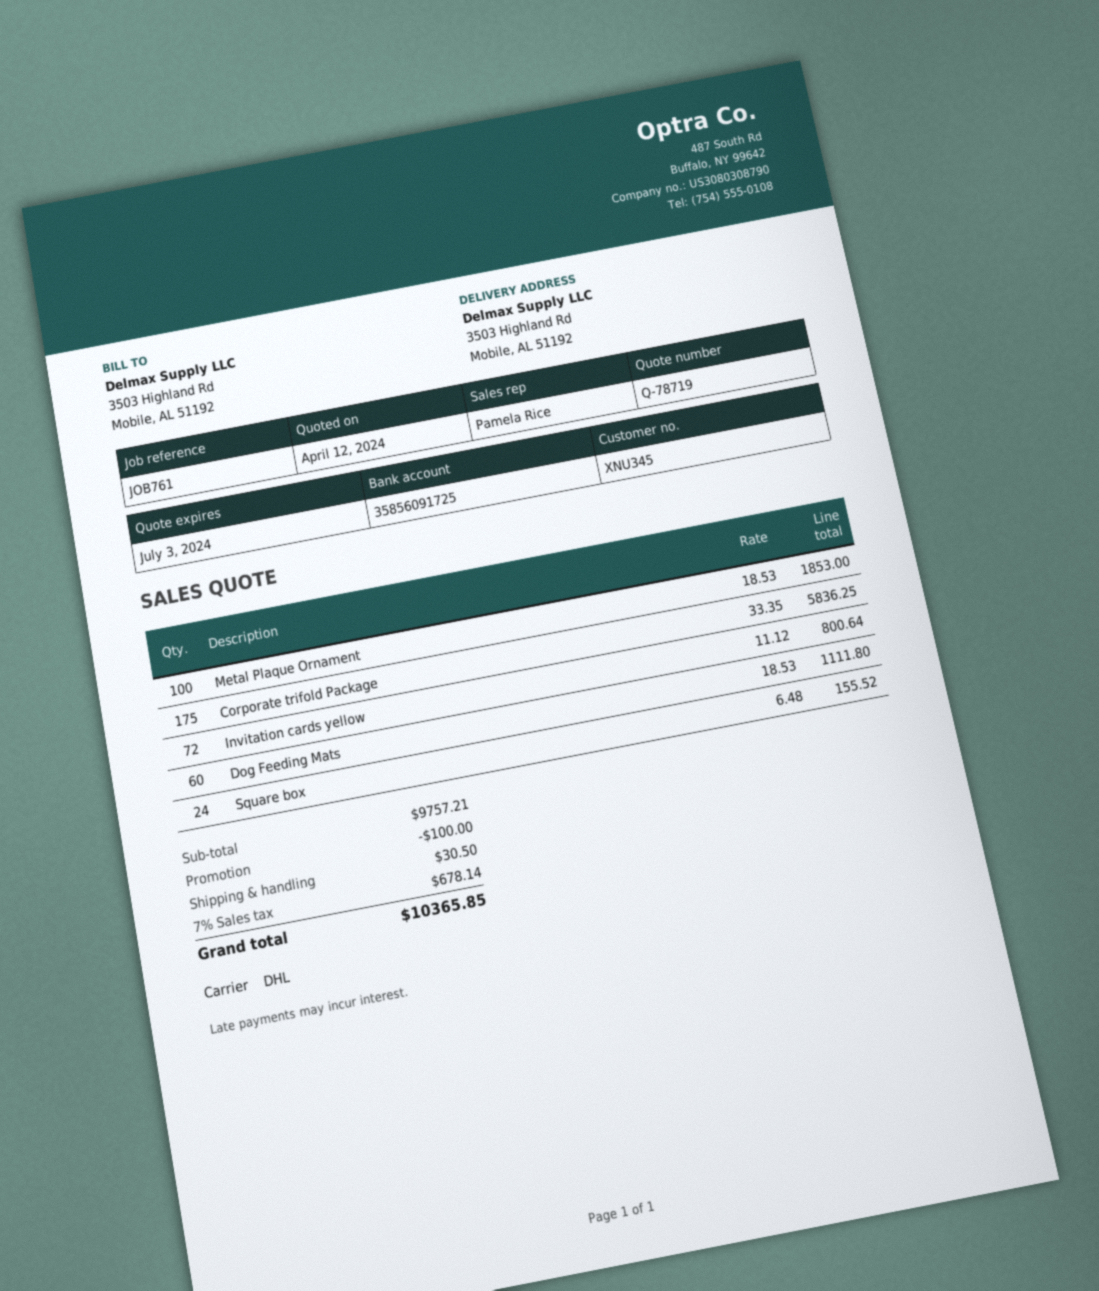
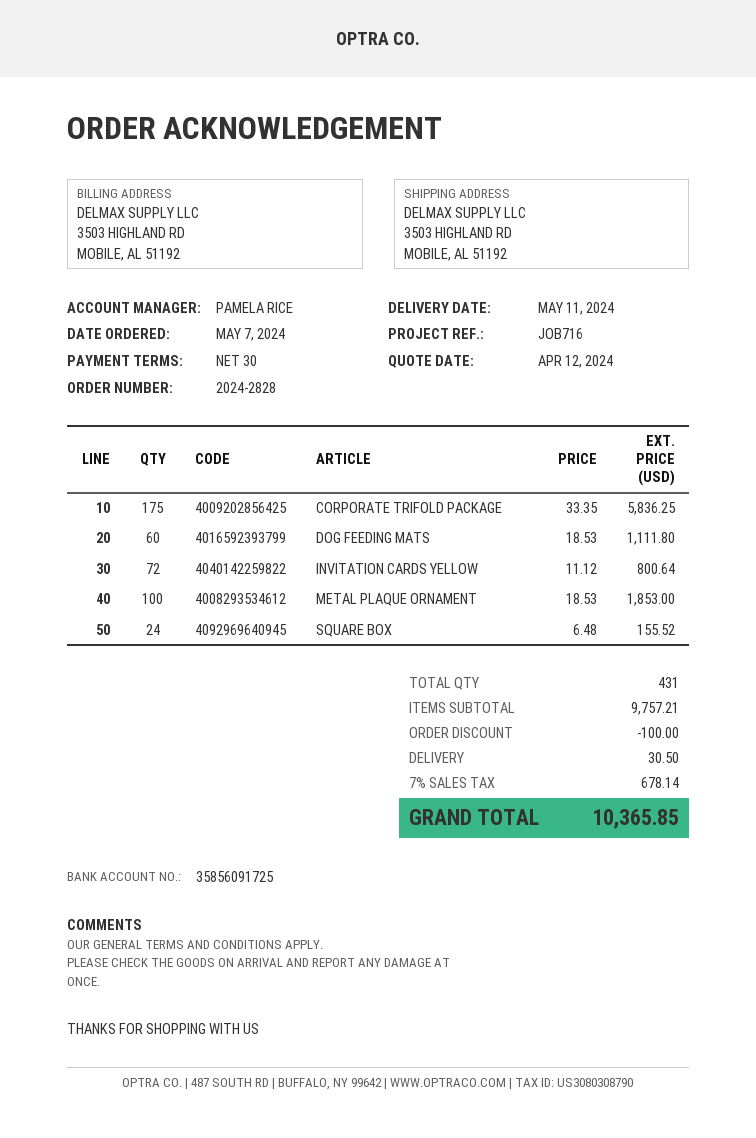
reference: JOB761 -> JOB716

